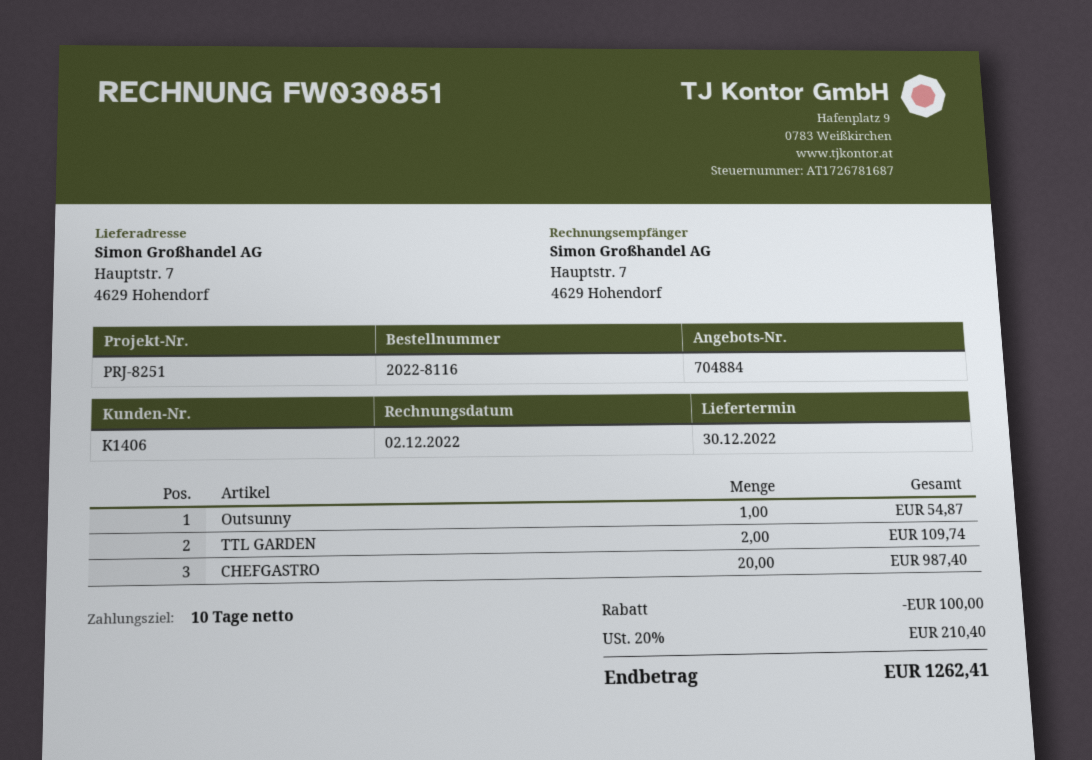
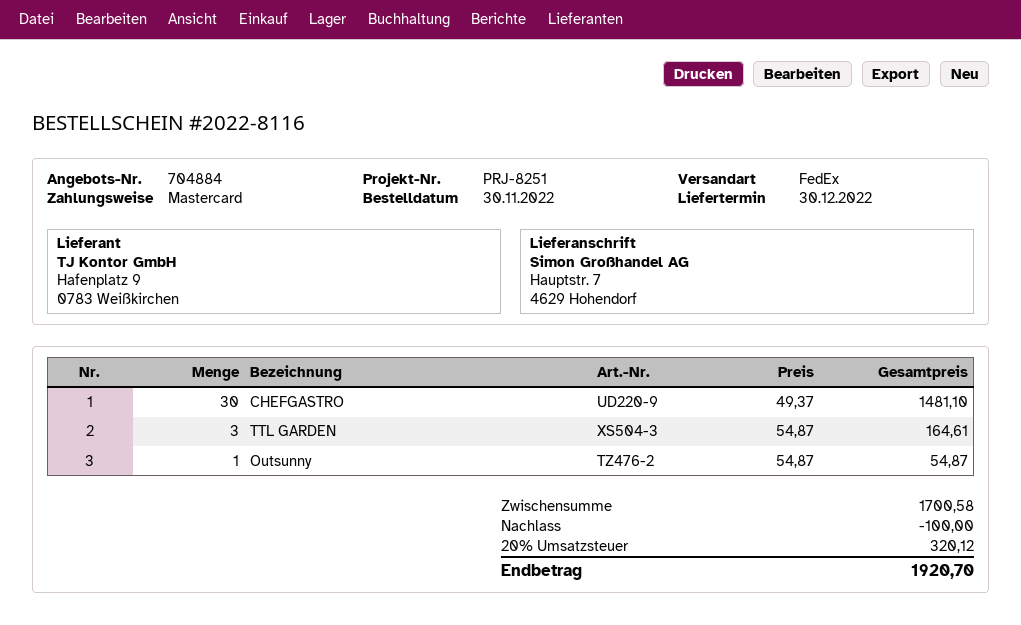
TTL GARDEN: 2 for 109.74 -> 3 for 164.61
CHEFGASTRO: 20 for 987.40 -> 30 for 1481.10
tax: 20% = 210.40 -> 20% = 320.12
total: 1262.41 -> 1920.70

